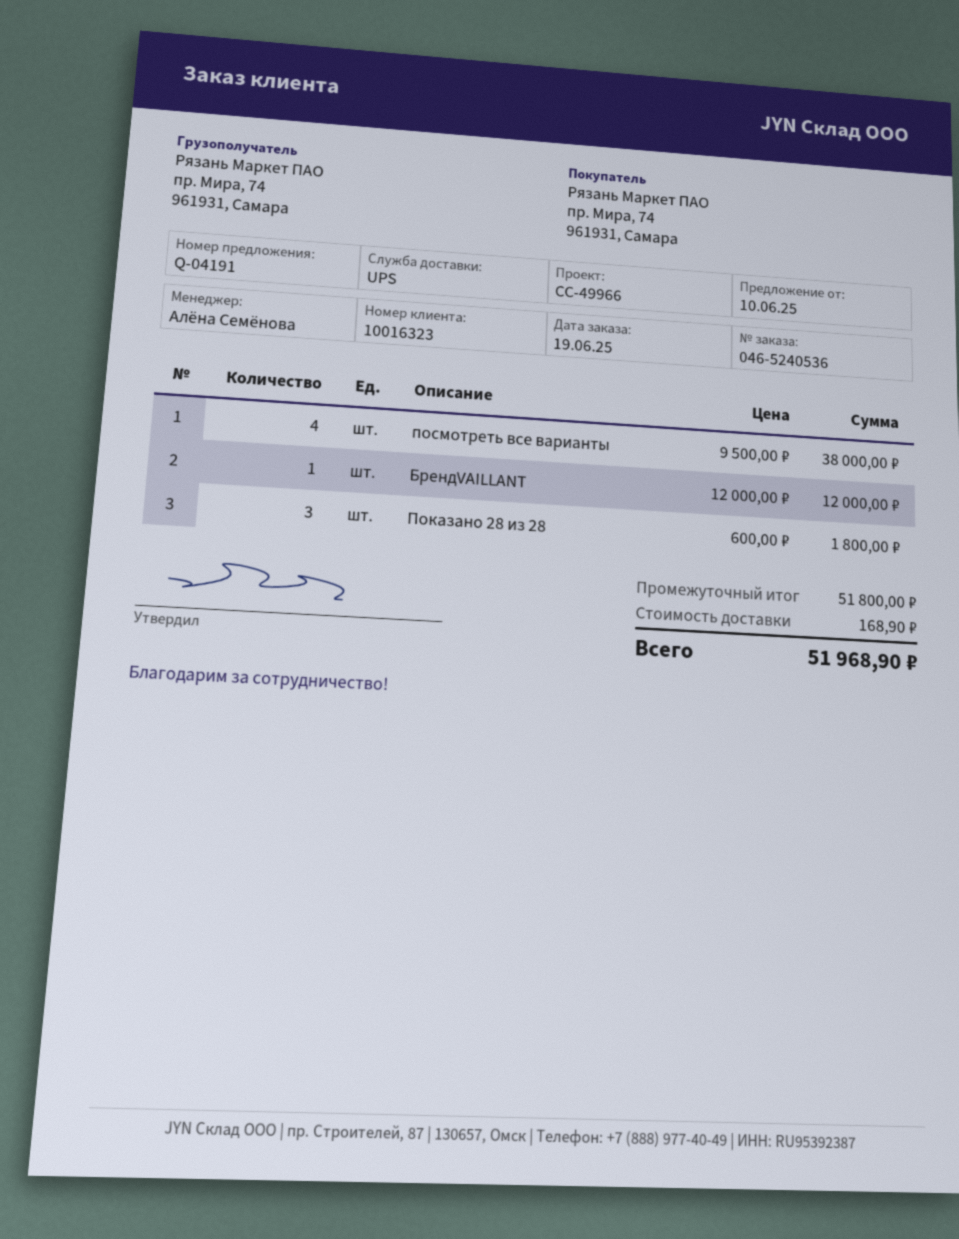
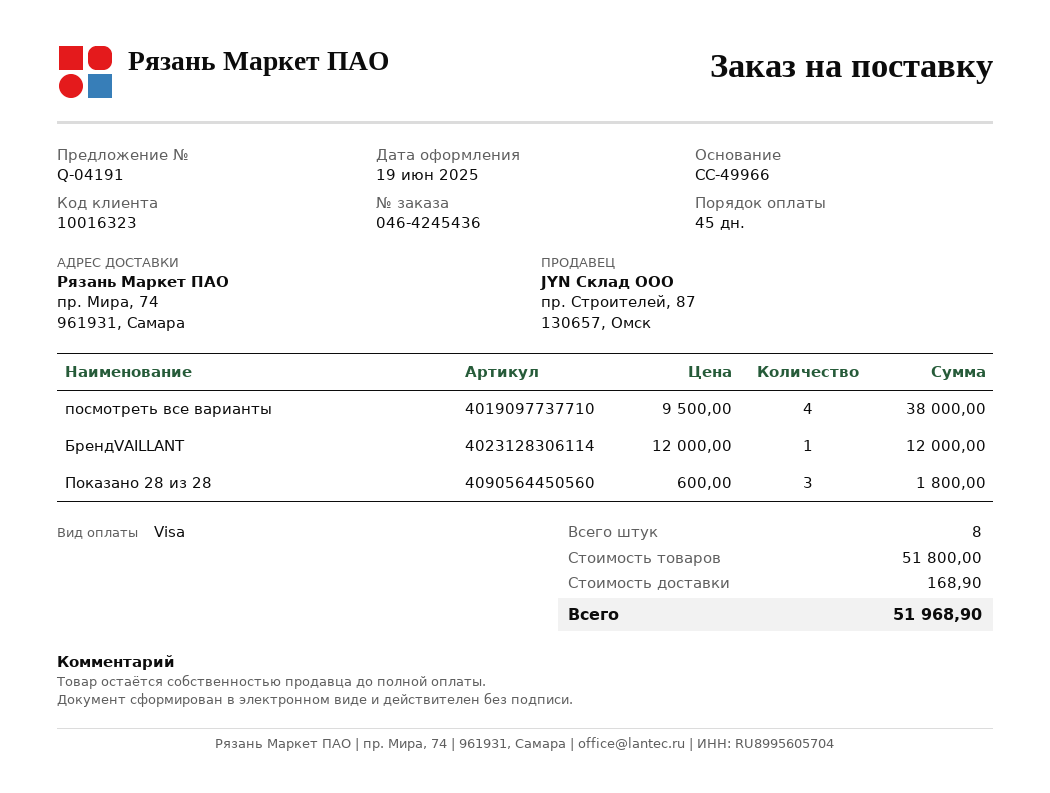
order number: 046-5240536 -> 046-4245436

